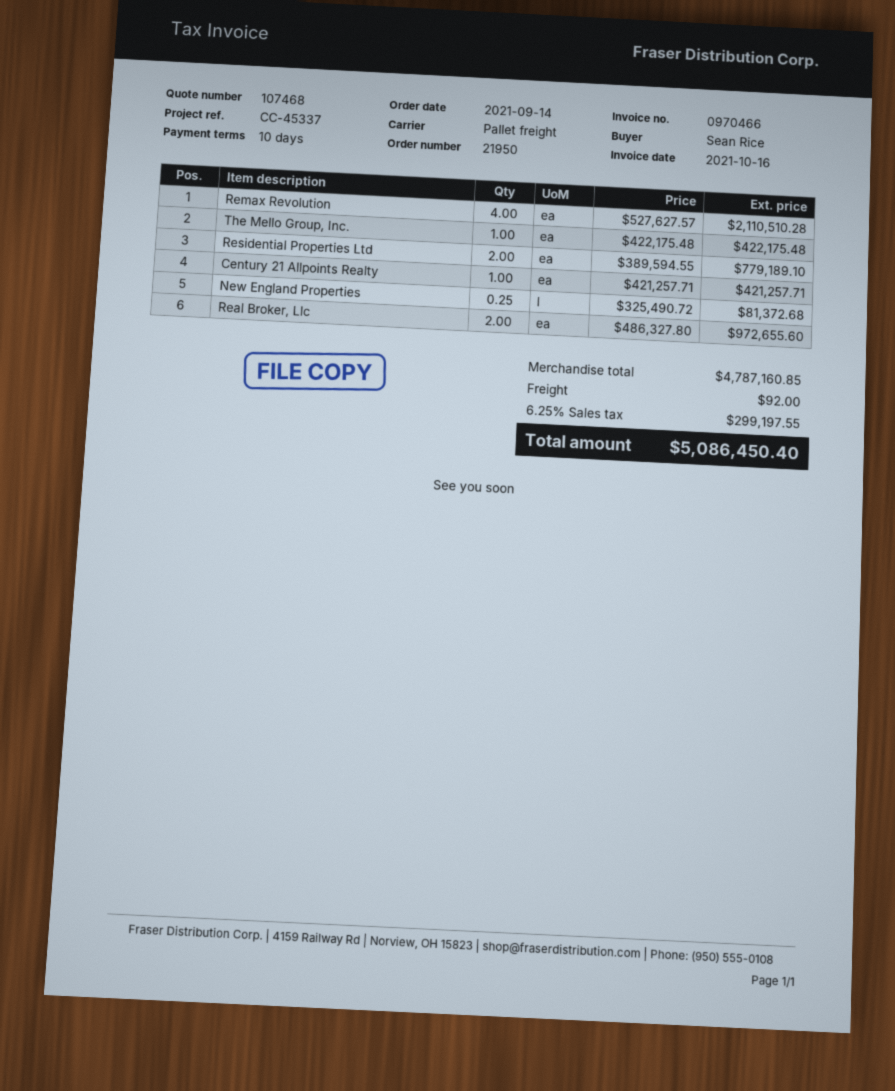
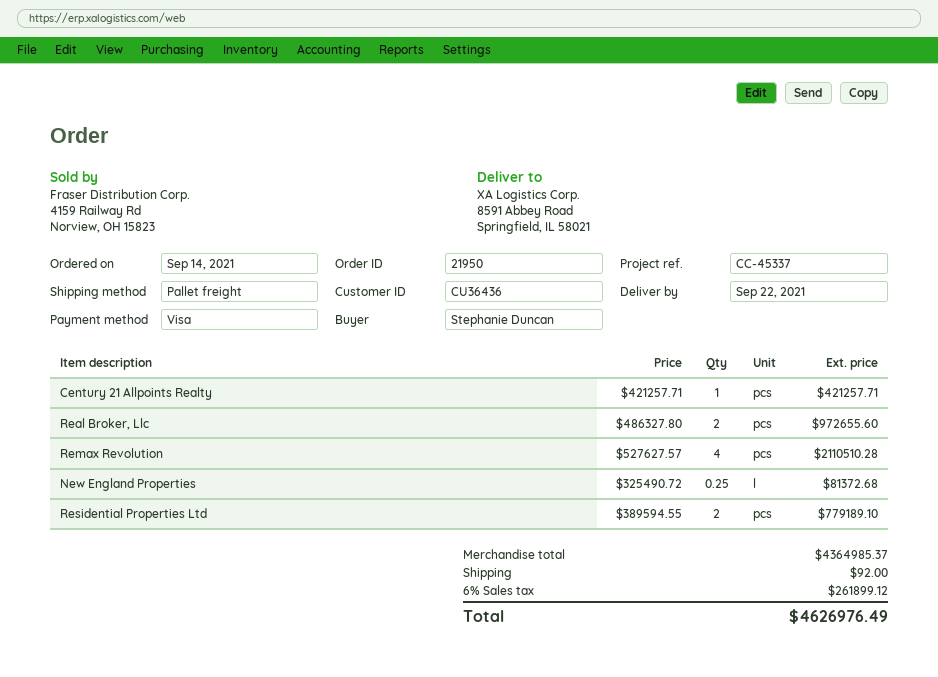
ordered by: Sean Rice -> Stephanie Duncan
The Mello Group, Inc.: 1 x 422175.48 = 422175.48 -> none
subtotal: 4787160.85 -> 4364985.37
tax: 6.25% = 299197.55 -> 6% = 261899.12
total: 5086450.40 -> 4626976.49

